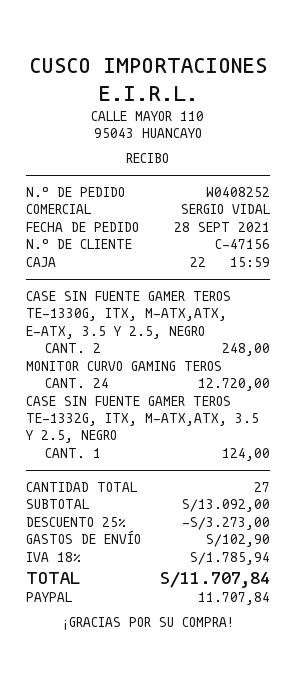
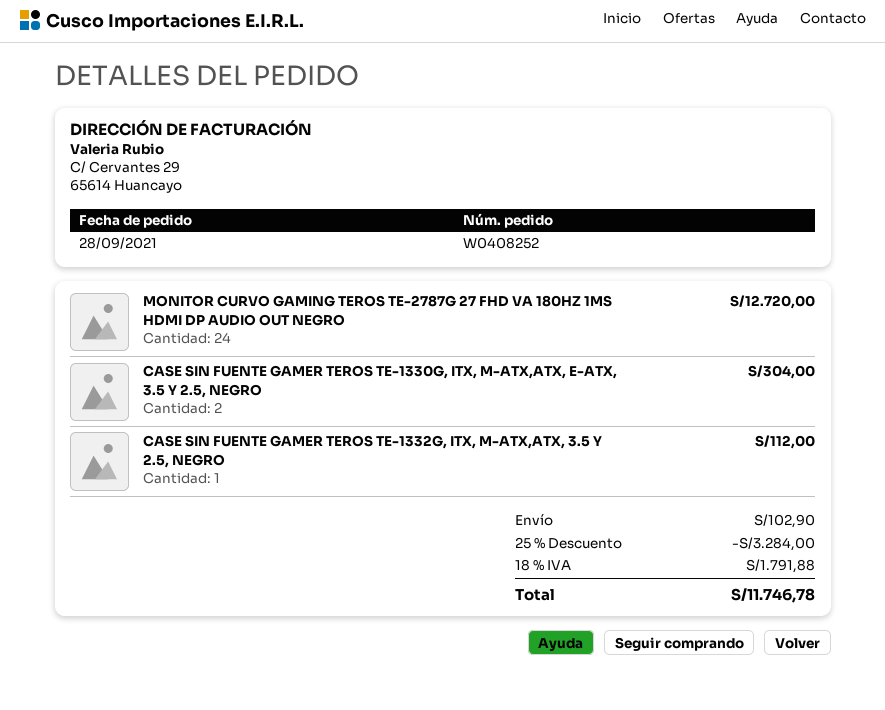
CASE SIN FUENTE GAMER TEROS TE-1330G, ITX, M-ATX,ATX, E-ATX, 3.5 Y 2.5, NEGRO: 2 for 248.00 -> 2 for 304.00
CASE SIN FUENTE GAMER TEROS TE-1332G, ITX, M-ATX,ATX, 3.5 Y 2.5, NEGRO: 1 for 124.00 -> 1 for 112.00
discount: 25% = 3273.00 -> 25% = 3284.00
tax: 18% = 1785.94 -> 18% = 1791.88
total: 11707.84 -> 11746.78

